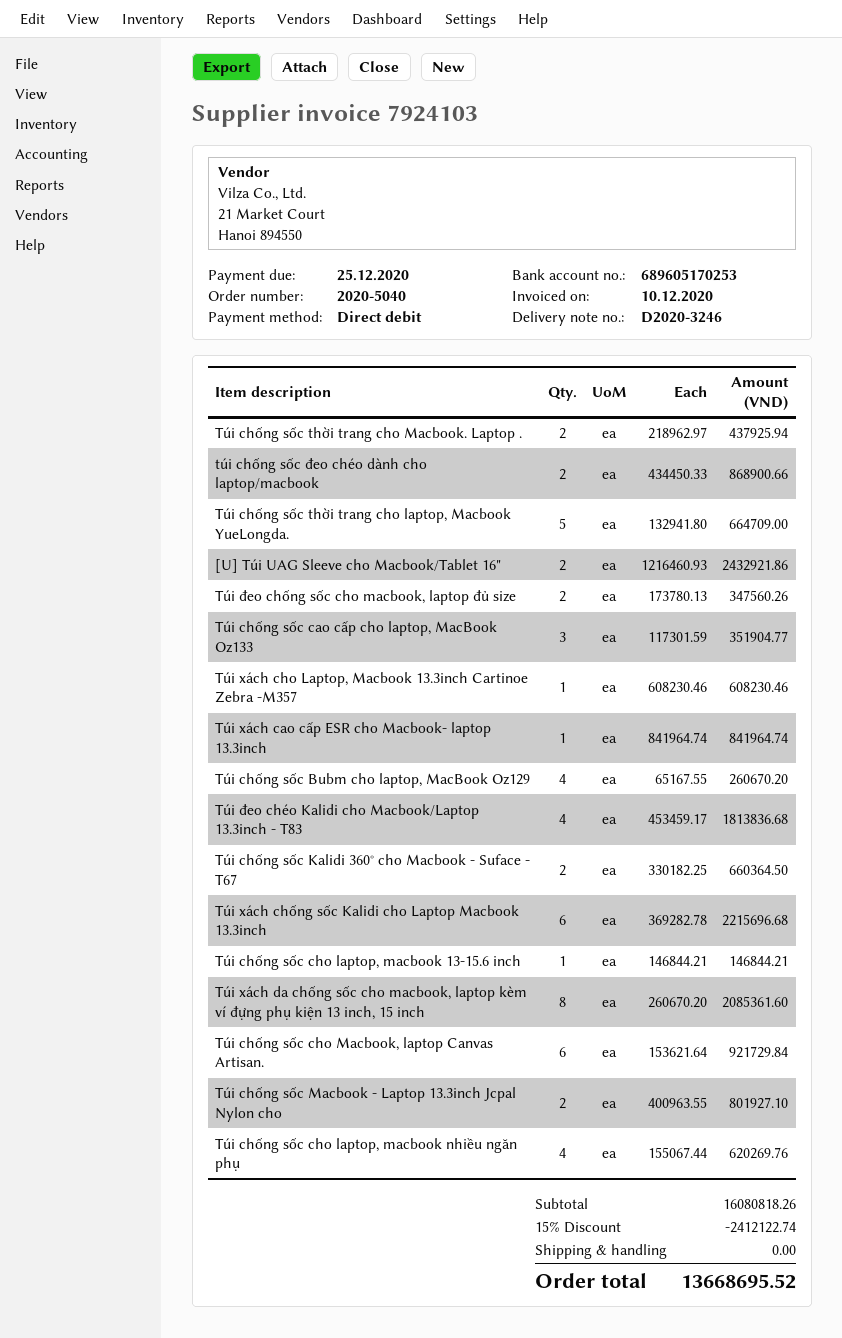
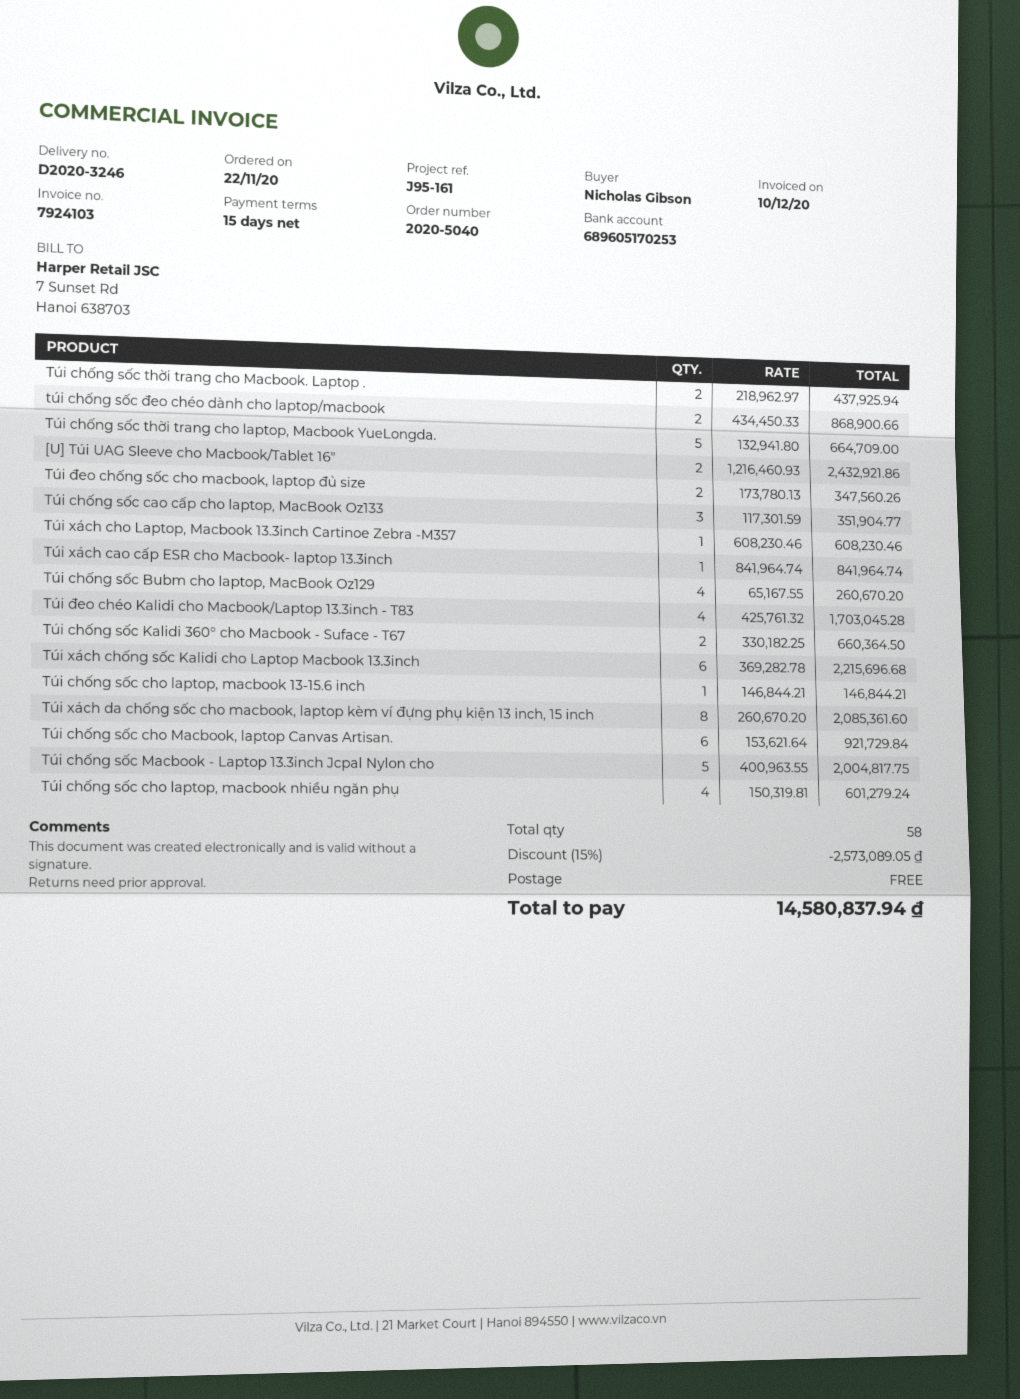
Túi đeo chéo Kalidi cho Macbook/Laptop 13.3inch - T83: 4 x 453459.17 = 1813836.68 -> 4 x 425761.32 = 1703045.28
Túi chống sốc Macbook - Laptop 13.3inch Jcpal Nylon cho: 2 x 400963.55 = 801927.10 -> 5 x 400963.55 = 2004817.75
Túi chống sốc cho laptop, macbook nhiều ngăn phụ: 4 x 155067.44 = 620269.76 -> 4 x 150319.81 = 601279.24
discount: 15% = 2412122.74 -> 15% = 2573089.05
total: 13668695.52 -> 14580837.94

